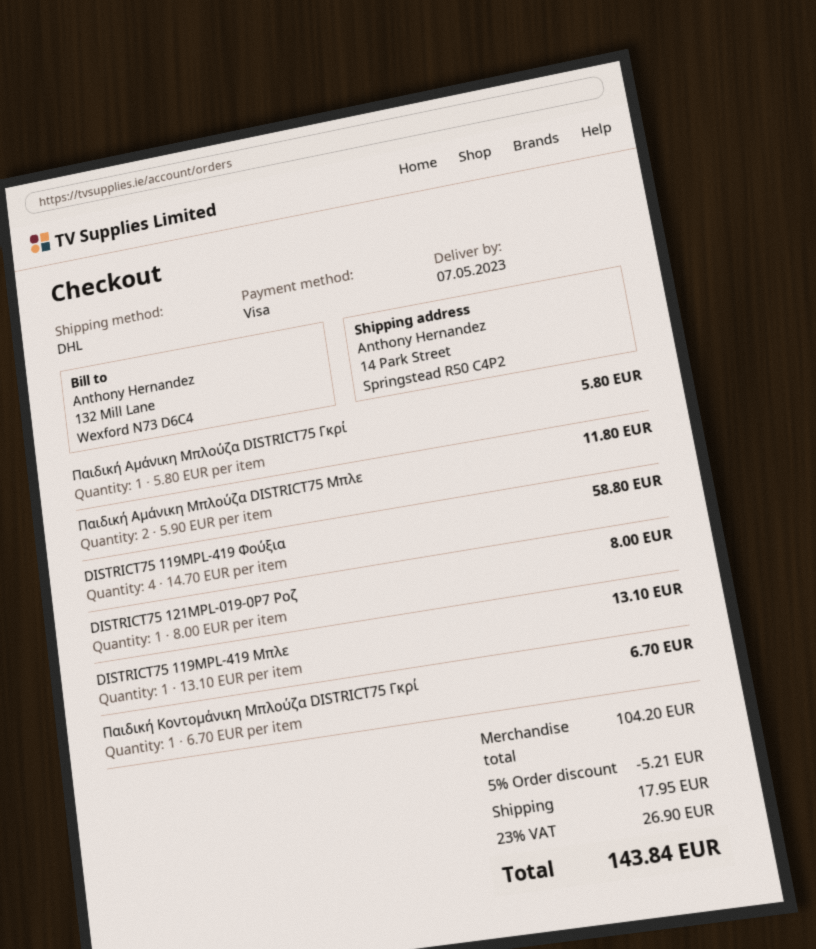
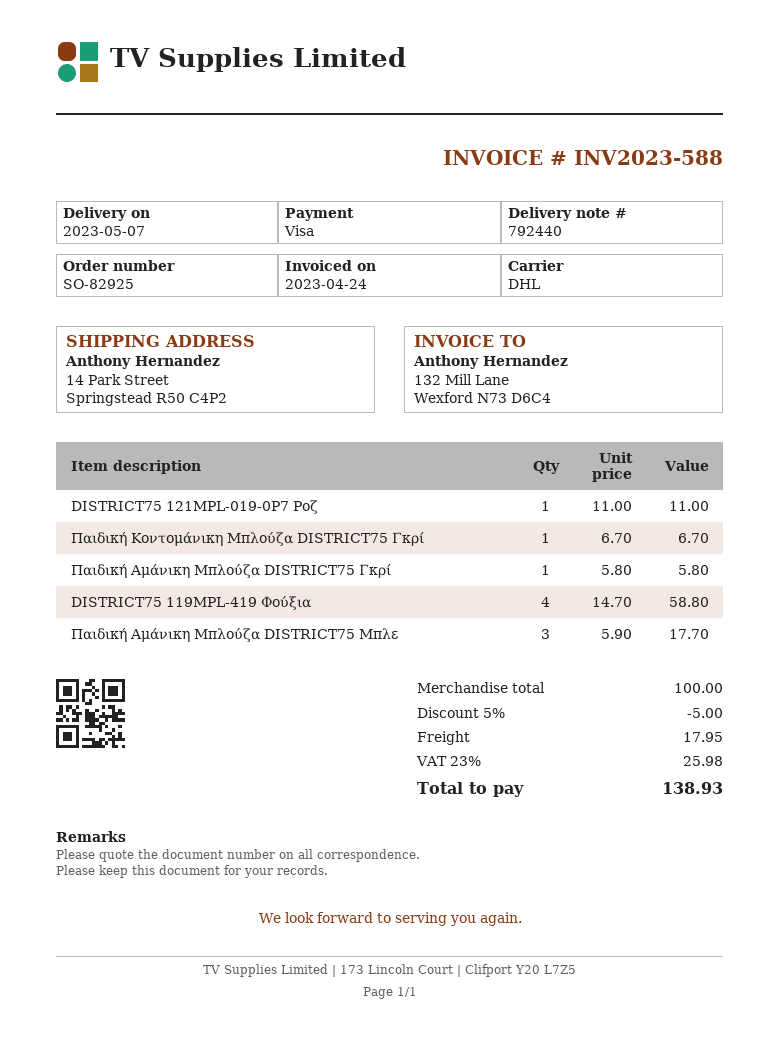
Παιδική Αμάνικη Μπλούζα DISTRICT75 Μπλε: 2 x 5.90 = 11.80 -> 3 x 5.90 = 17.70
DISTRICT75 121MPL-019-0P7 Ροζ: 1 x 8.00 = 8.00 -> 1 x 11.00 = 11.00
DISTRICT75 119MPL-419 Μπλε: 1 x 13.10 = 13.10 -> none
subtotal: 104.20 -> 100.00
discount: 5% = 5.21 -> 5% = 5.00
tax: 23% = 26.90 -> 23% = 25.98
total: 143.84 -> 138.93

